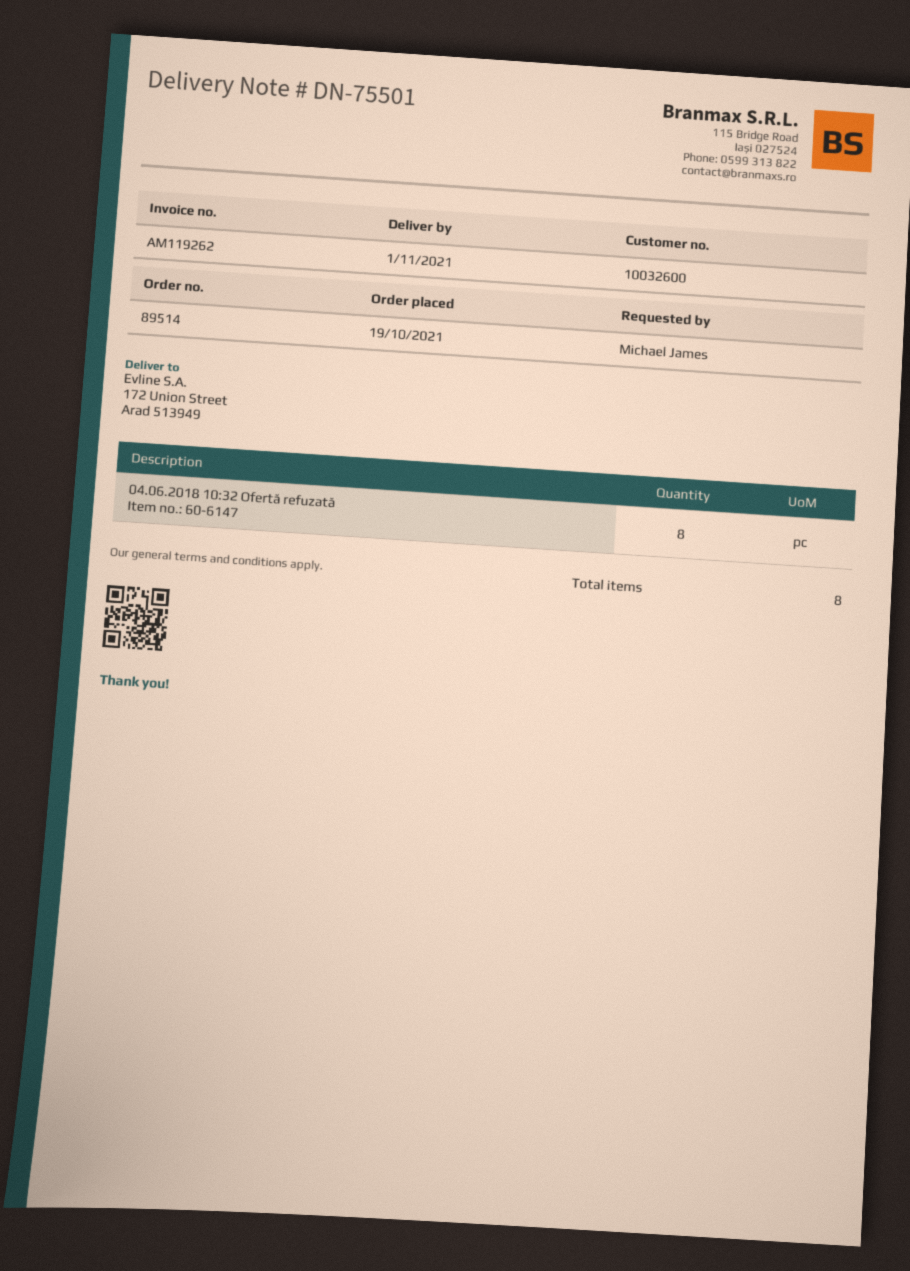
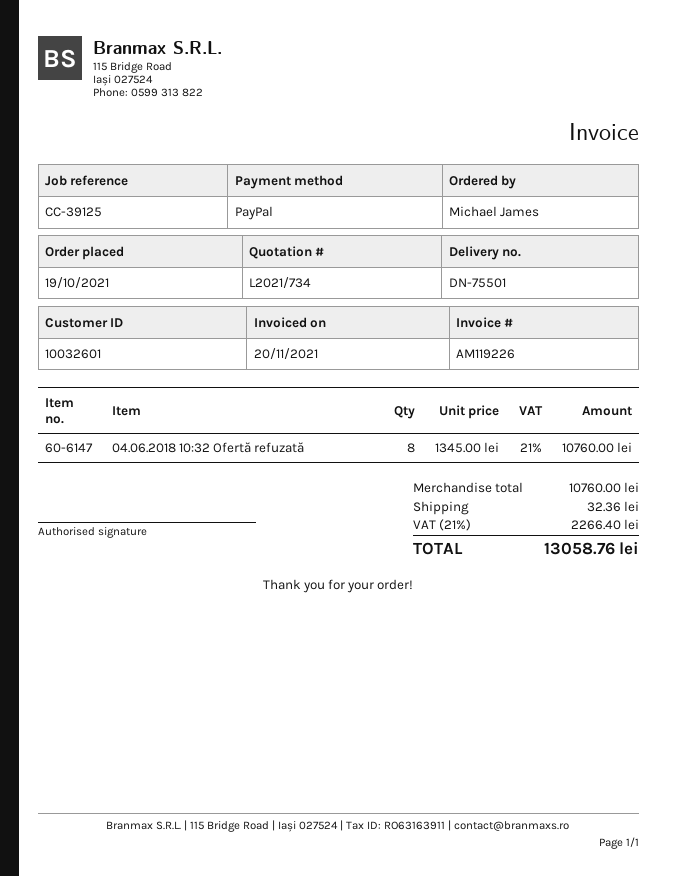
invoice number: AM119262 -> AM119226
customer number: 10032600 -> 10032601

